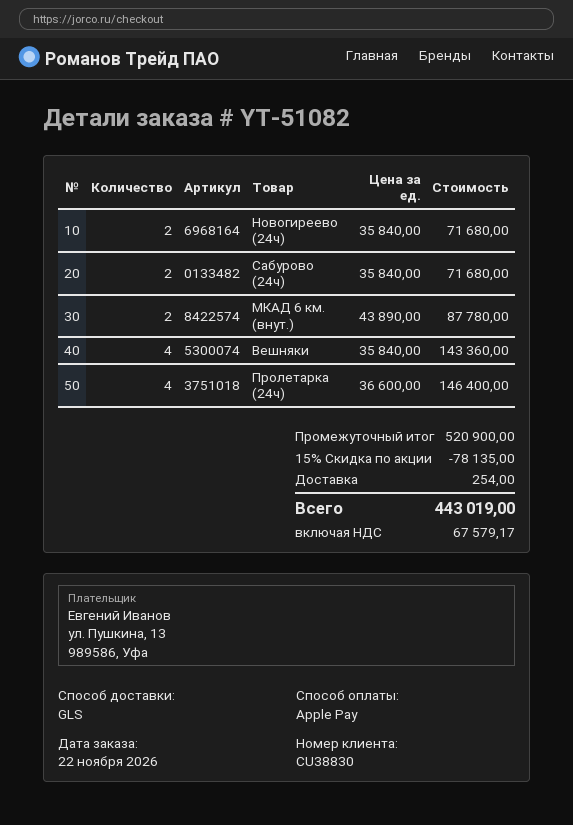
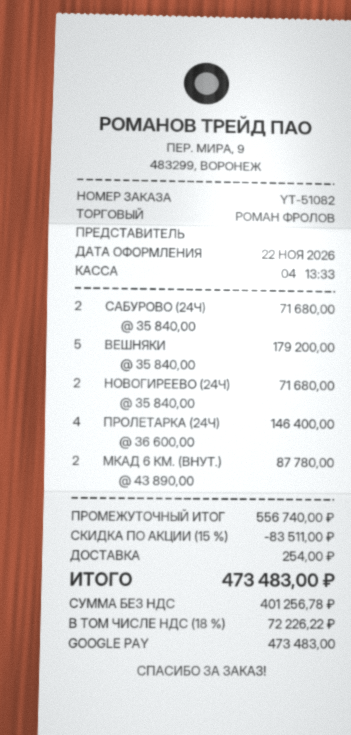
payment method: Apple Pay -> Google Pay
Вешняки: 4 x 35840.00 = 143360.00 -> 5 x 35840.00 = 179200.00
subtotal: 520900.00 -> 556740.00
discount: 15% = 78135.00 -> 15% = 83511.00
tax: 67579.17 -> 72226.22
total: 443019.00 -> 473483.00

